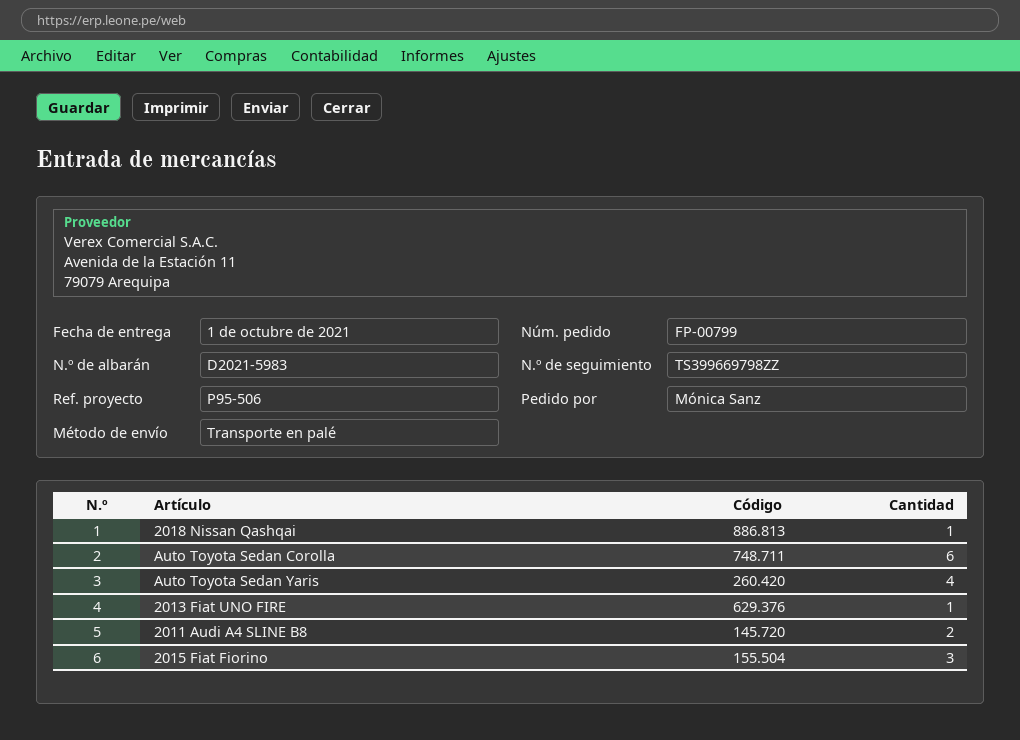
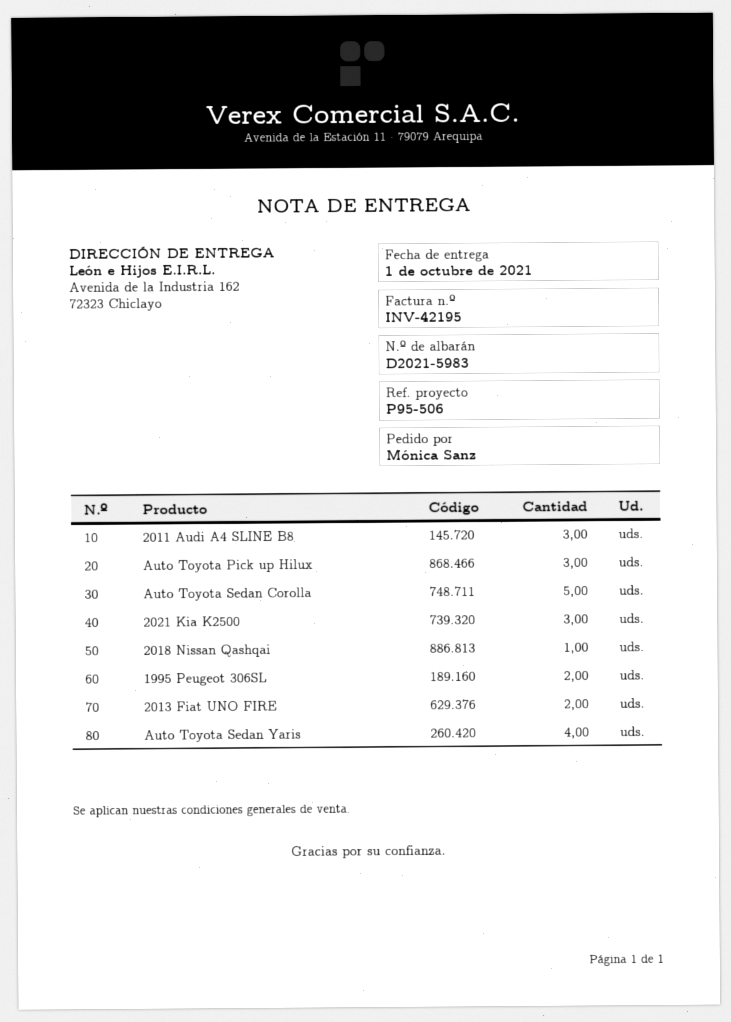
Auto Toyota Sedan Corolla: 6 -> 5
2013 Fiat UNO FIRE: 1 -> 2
2011 Audi A4 SLINE B8: 2 -> 3
2015 Fiat Fiorino: 3 -> none
Auto Toyota Pick up Hilux: none -> 3
2021 Kia K2500: none -> 3
1995 Peugeot 306SL: none -> 2

